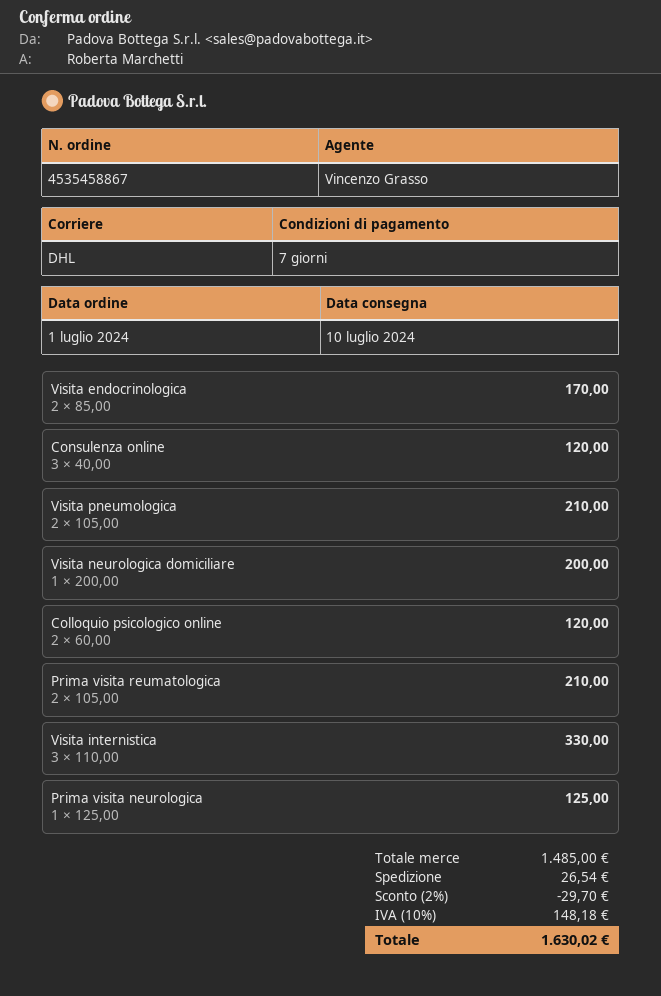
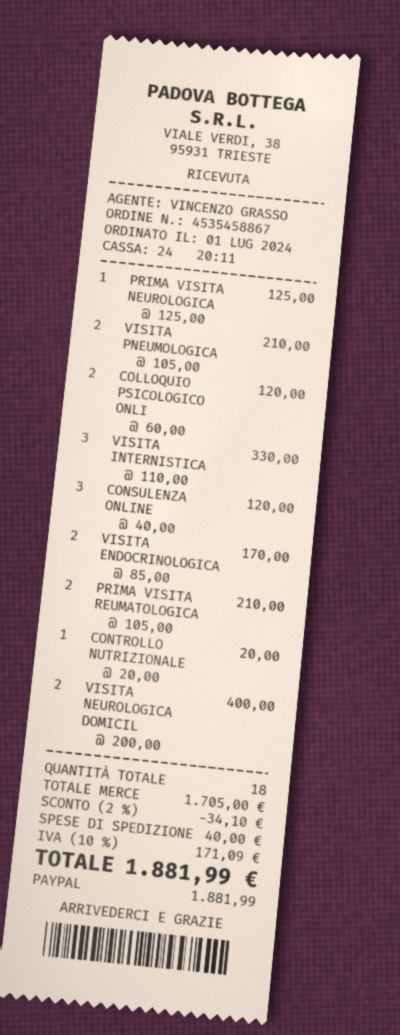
Visita neurologica domiciliare: 1 x 200.00 = 200.00 -> 2 x 200.00 = 400.00
CONTROLLO NUTRIZIONALE: none -> 1 x 20.00 = 20.00
subtotal: 1485.00 -> 1705.00
discount: 2% = 29.70 -> 2% = 34.10
shipping: 26.54 -> 40.00
tax: 10% = 148.18 -> 10% = 171.09
total: 1630.02 -> 1881.99

